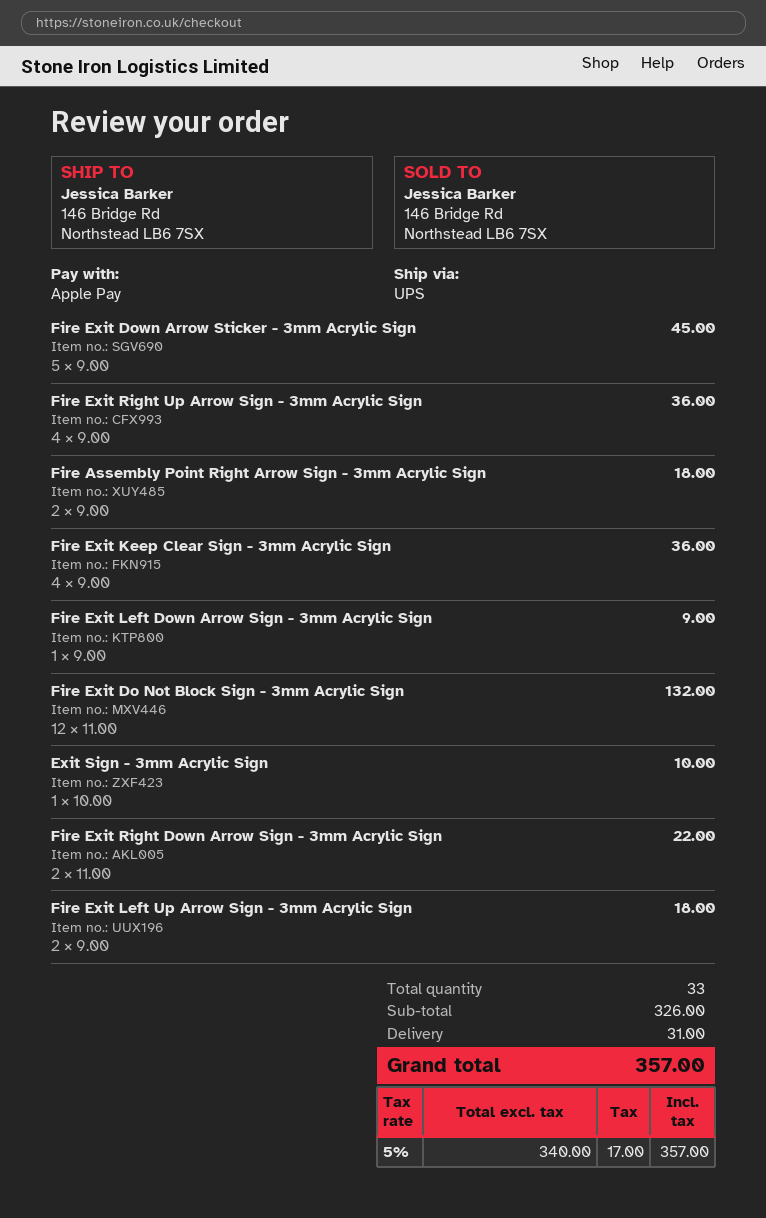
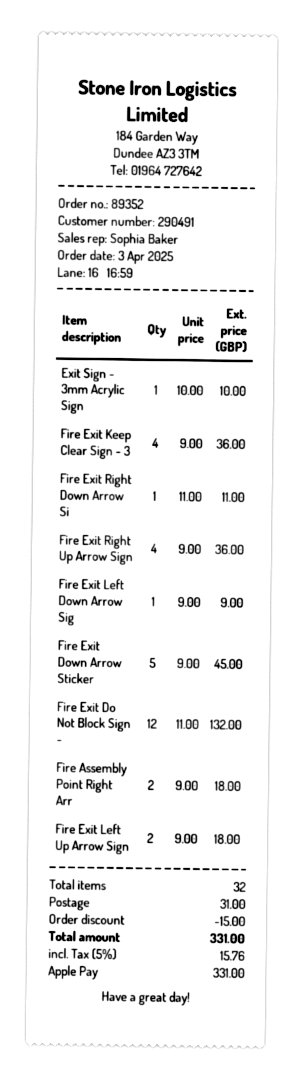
Fire Exit Right Down Arrow Sign - 3mm Acrylic Sign: 2 x 11.00 = 22.00 -> 1 x 11.00 = 11.00
total quantity: 33 -> 32
discount: none -> 15.00
tax: 5% = 17.00 -> 5% = 15.76
total: 357.00 -> 331.00

